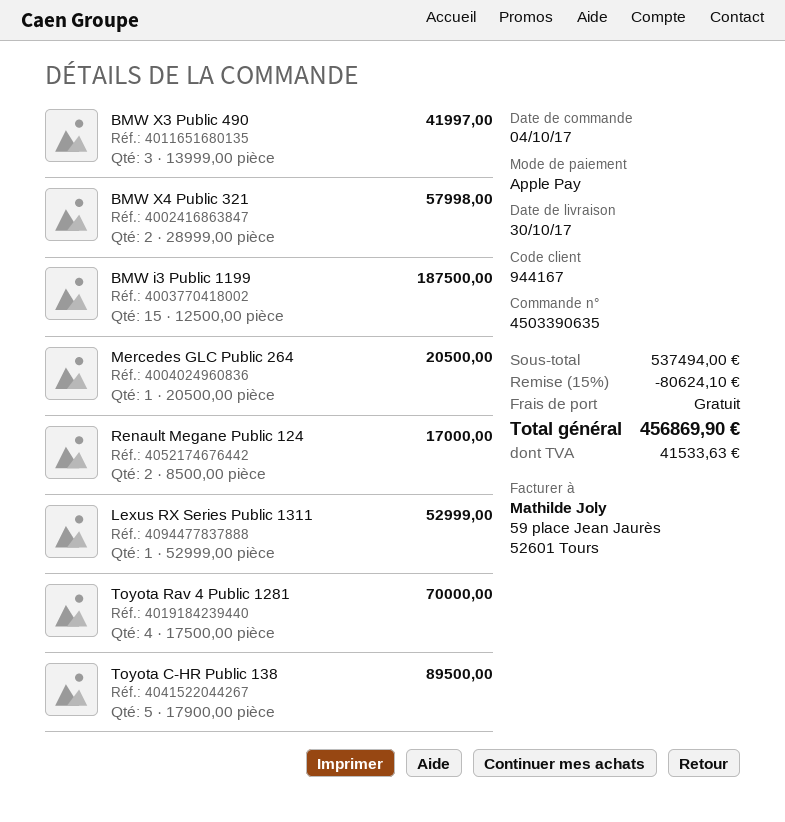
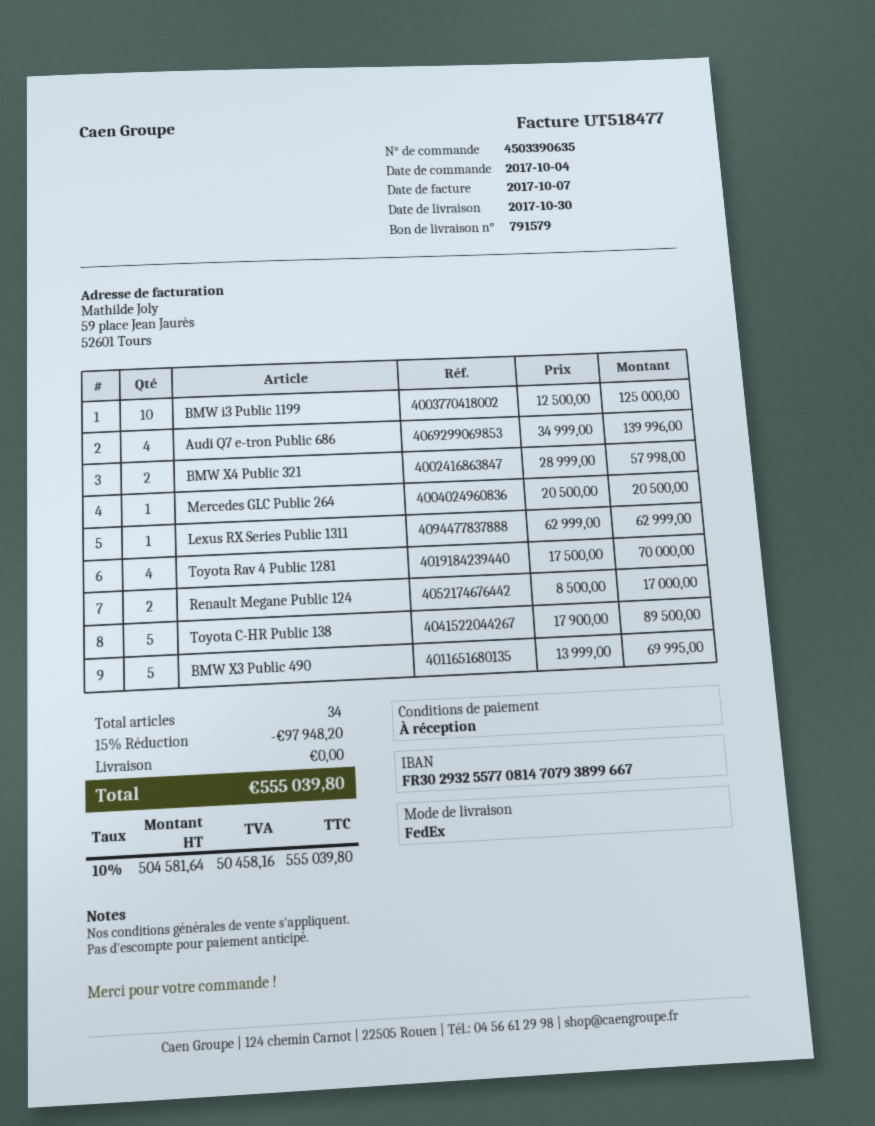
BMW X3 Public 490: 3 x 13999.00 = 41997.00 -> 5 x 13999.00 = 69995.00
BMW i3 Public 1199: 15 x 12500.00 = 187500.00 -> 10 x 12500.00 = 125000.00
Lexus RX Series Public 1311: 1 x 52999.00 = 52999.00 -> 1 x 62999.00 = 62999.00
Audi Q7 e-tron Public 686: none -> 4 x 34999.00 = 139996.00
discount: 15% = 80624.10 -> 15% = 97948.20
tax: 41533.63 -> 50458.16
total: 456869.90 -> 555039.80

